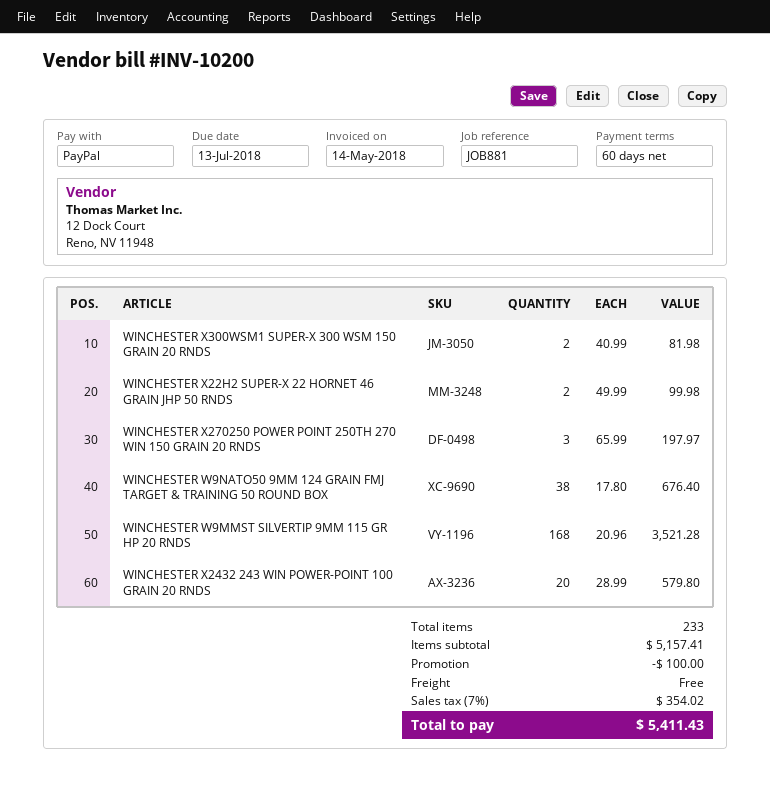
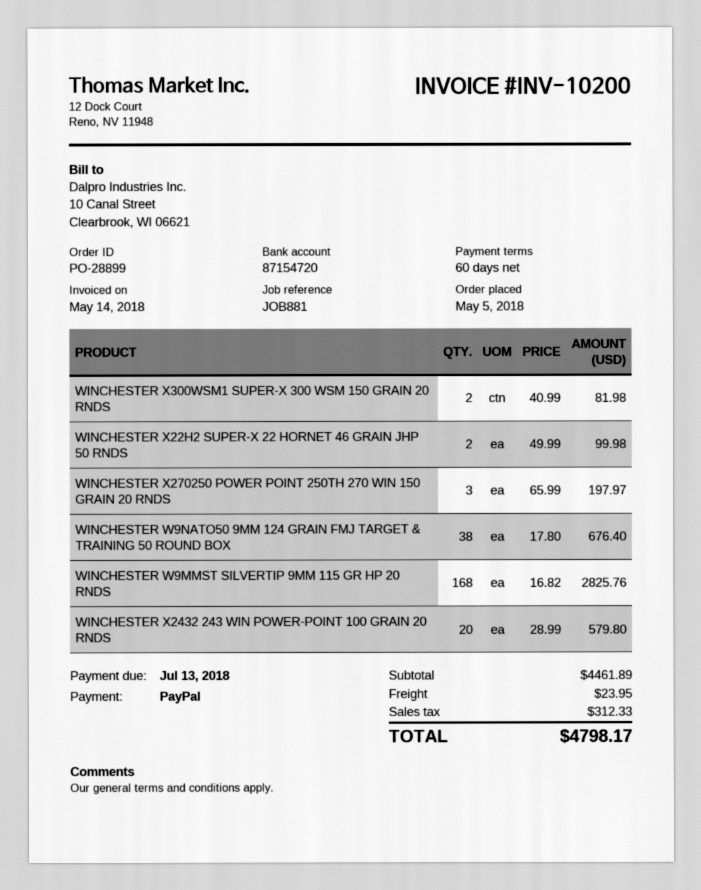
WINCHESTER W9MMST SILVERTIP 9MM 115 GR HP 20 RNDS: 168 x 20.96 = 3521.28 -> 168 x 16.82 = 2825.76
subtotal: 5157.41 -> 4461.89
discount: 100.00 -> none
shipping: 0.00 -> 23.95
tax: 354.02 -> 312.33
total: 5411.43 -> 4798.17

